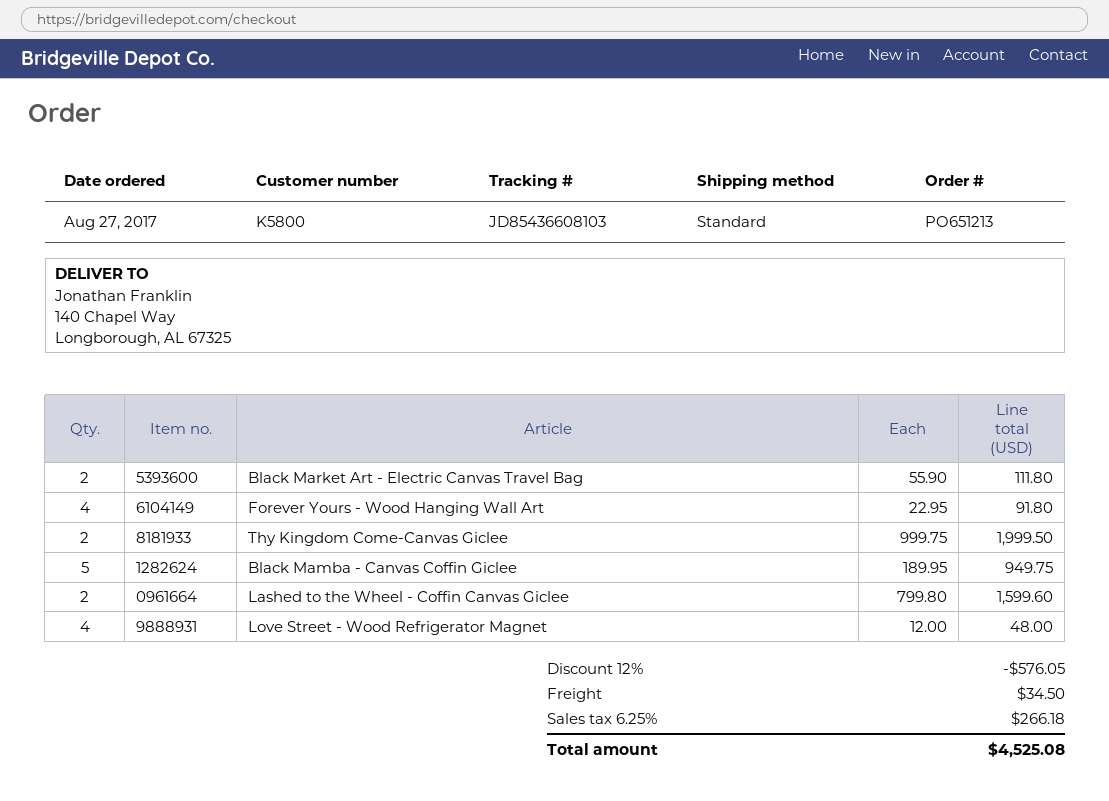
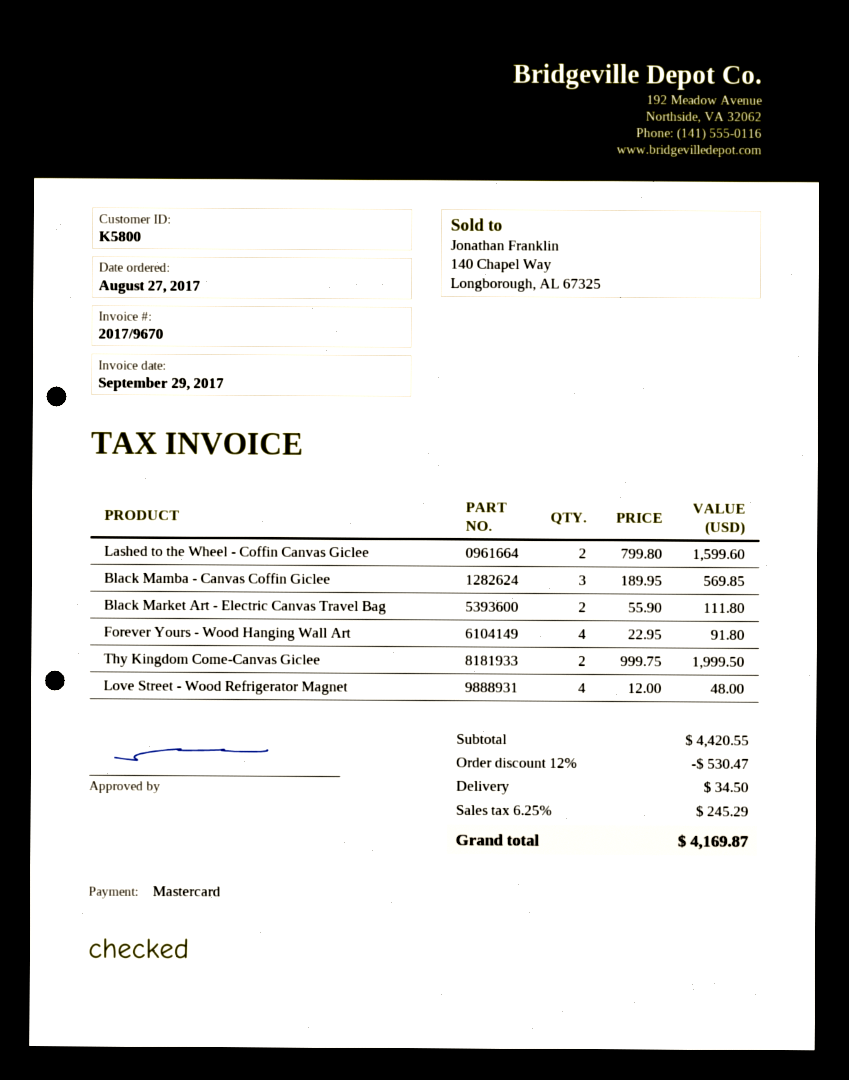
Black Mamba - Canvas Coffin Giclee: 5 x 189.95 = 949.75 -> 3 x 189.95 = 569.85
discount: 12% = 576.05 -> 12% = 530.47
tax: 6.25% = 266.18 -> 6.25% = 245.29
total: 4525.08 -> 4169.87

